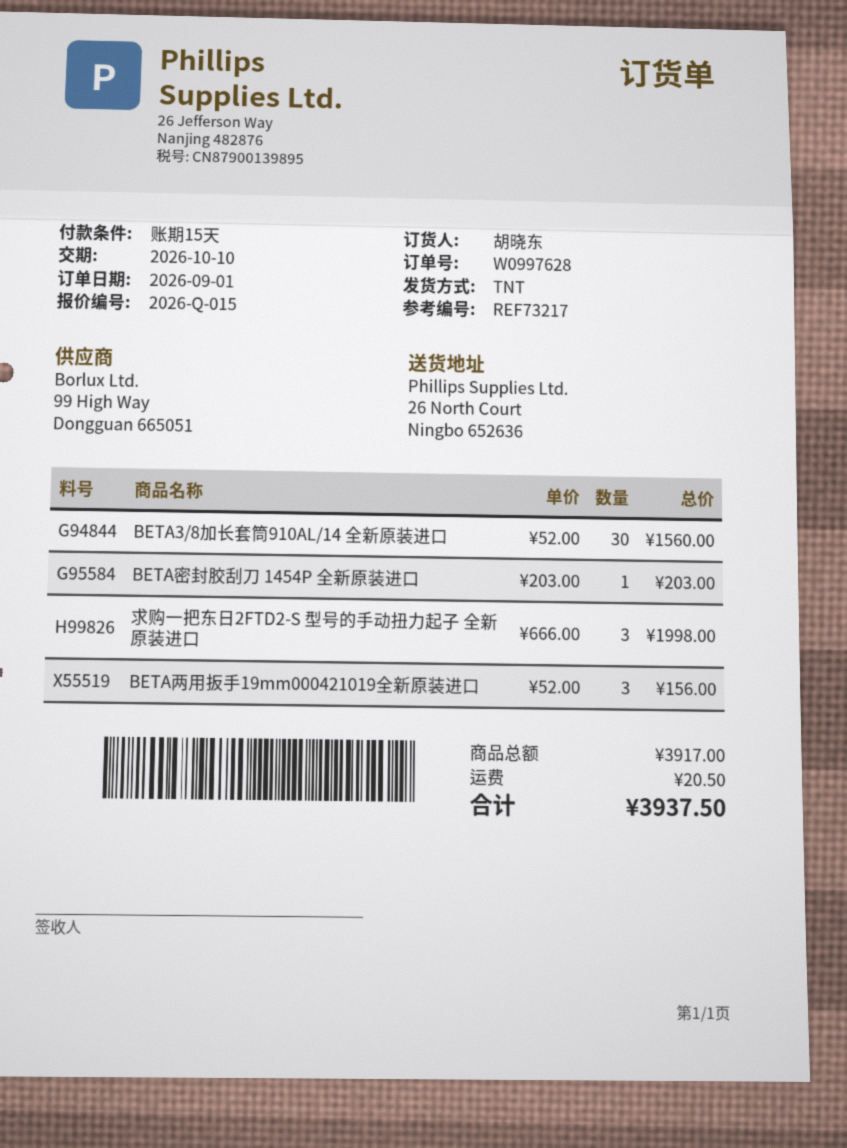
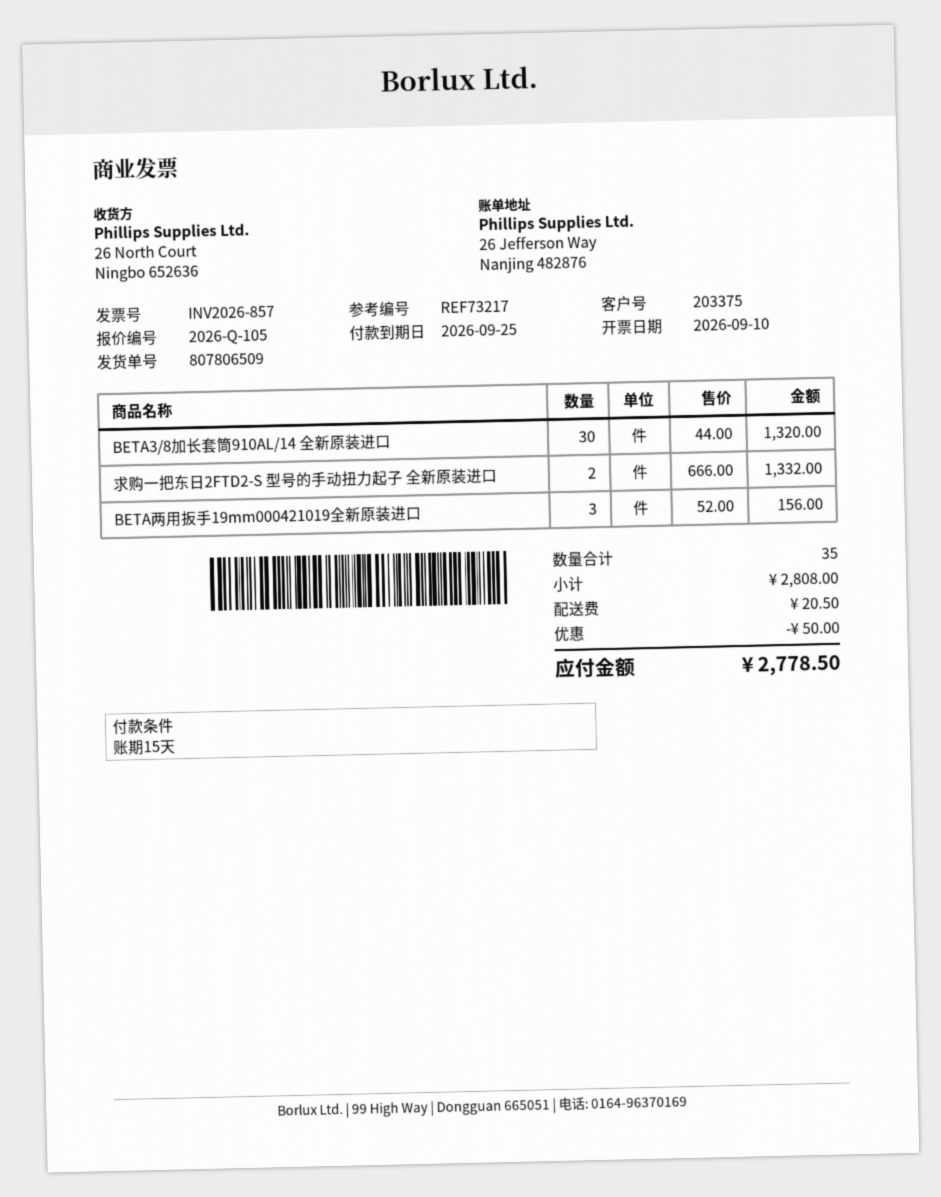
quote number: 2026-Q-015 -> 2026-Q-105
BETA3/8加长套筒910AL/14 全新原装进口: 30 x 52.00 = 1560.00 -> 30 x 44.00 = 1320.00
BETA密封胶刮刀 1454P 全新原装进口: 1 x 203.00 = 203.00 -> none
求购一把东日2FTD2-S 型号的手动扭力起子 全新原装进口: 3 x 666.00 = 1998.00 -> 2 x 666.00 = 1332.00
subtotal: 3917.00 -> 2808.00
discount: none -> 50.00
total: 3937.50 -> 2778.50

